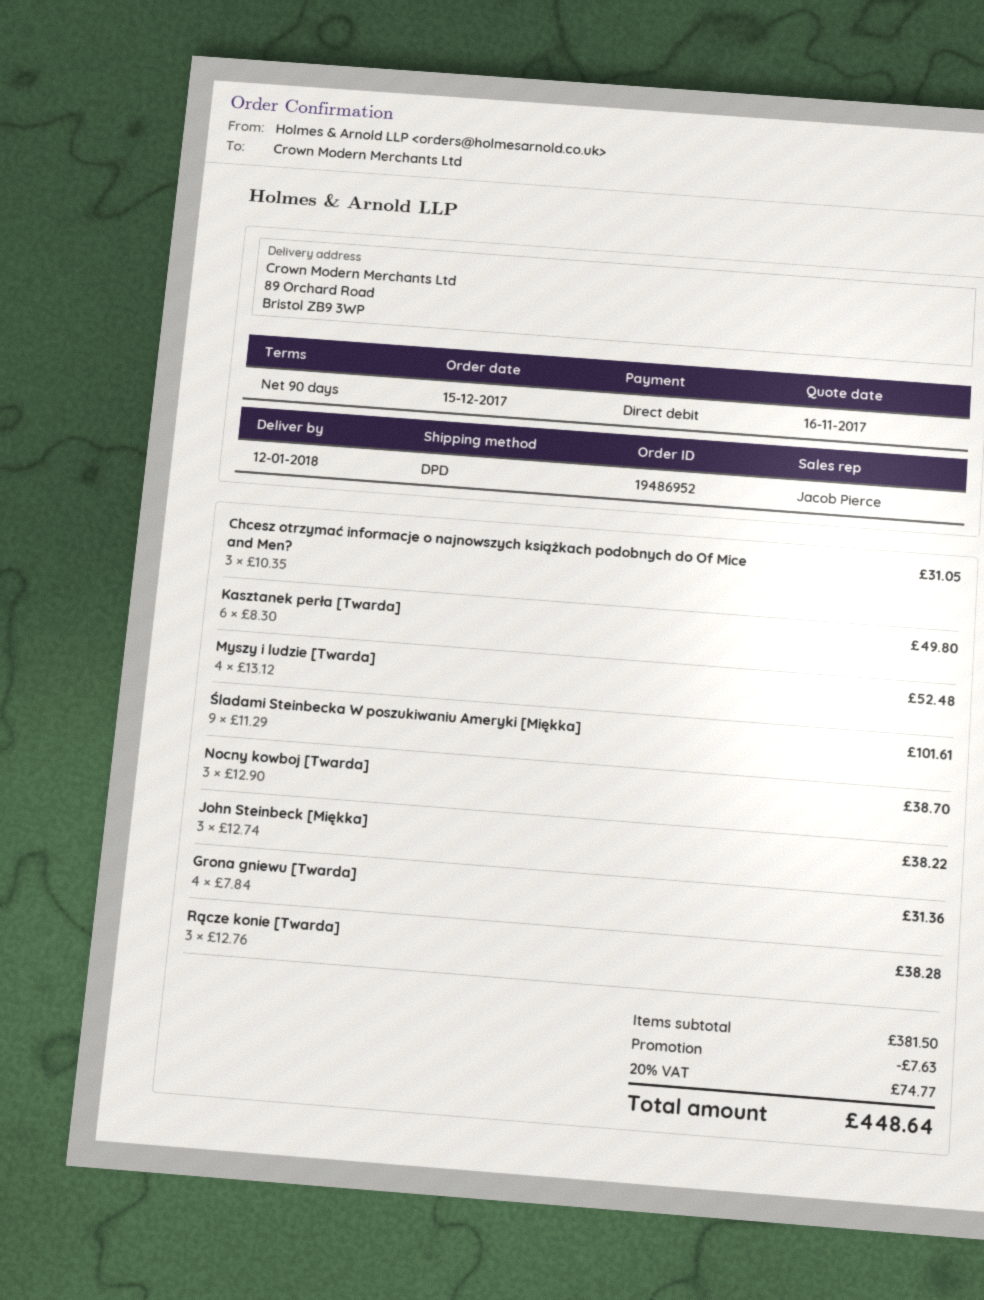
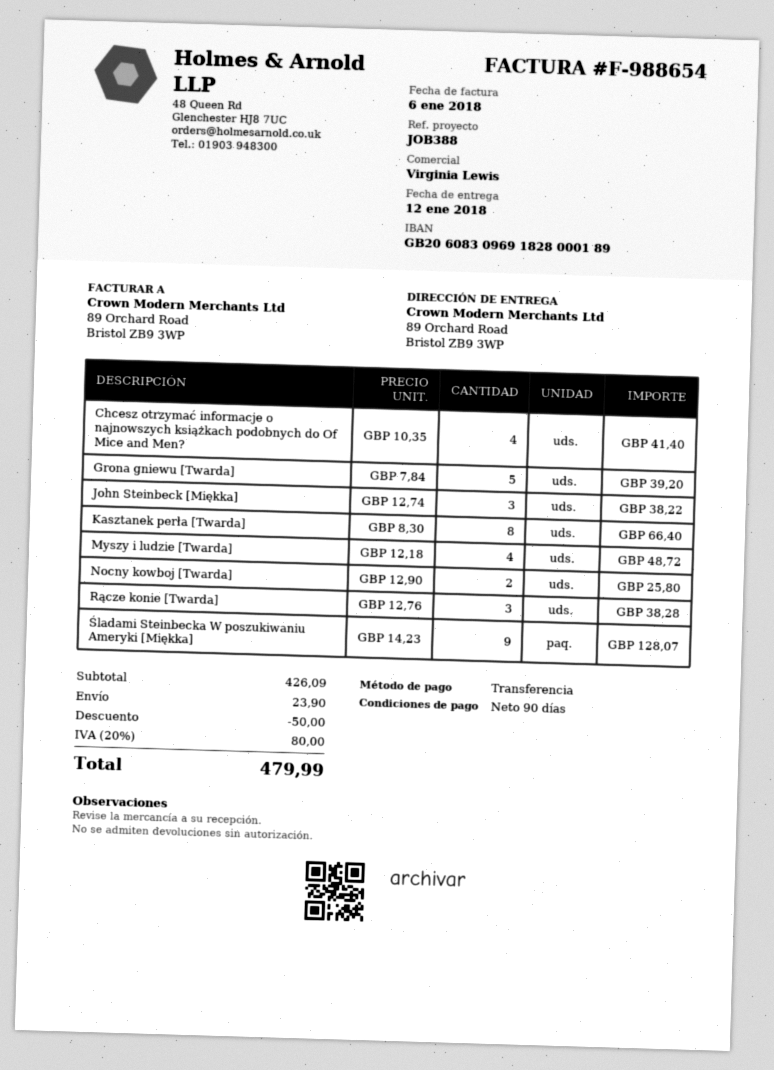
sales rep: Jacob Pierce -> Virginia Lewis
payment method: direct debit -> bank transfer
Chcesz otrzymać informacje o najnowszych książkach podobnych do Of Mice and Men?: 3 x 10.35 = 31.05 -> 4 x 10.35 = 41.40
Kasztanek perła [Twarda]: 6 x 8.30 = 49.80 -> 8 x 8.30 = 66.40
Myszy i ludzie [Twarda]: 4 x 13.12 = 52.48 -> 4 x 12.18 = 48.72
Śladami Steinbecka W poszukiwaniu Ameryki [Miękka]: 9 x 11.29 = 101.61 -> 9 x 14.23 = 128.07
Nocny kowboj [Twarda]: 3 x 12.90 = 38.70 -> 2 x 12.90 = 25.80
Grona gniewu [Twarda]: 4 x 7.84 = 31.36 -> 5 x 7.84 = 39.20
subtotal: 381.50 -> 426.09
discount: 7.63 -> 50.00
shipping: none -> 23.90
tax: 20% = 74.77 -> 20% = 80.00
total: 448.64 -> 479.99

